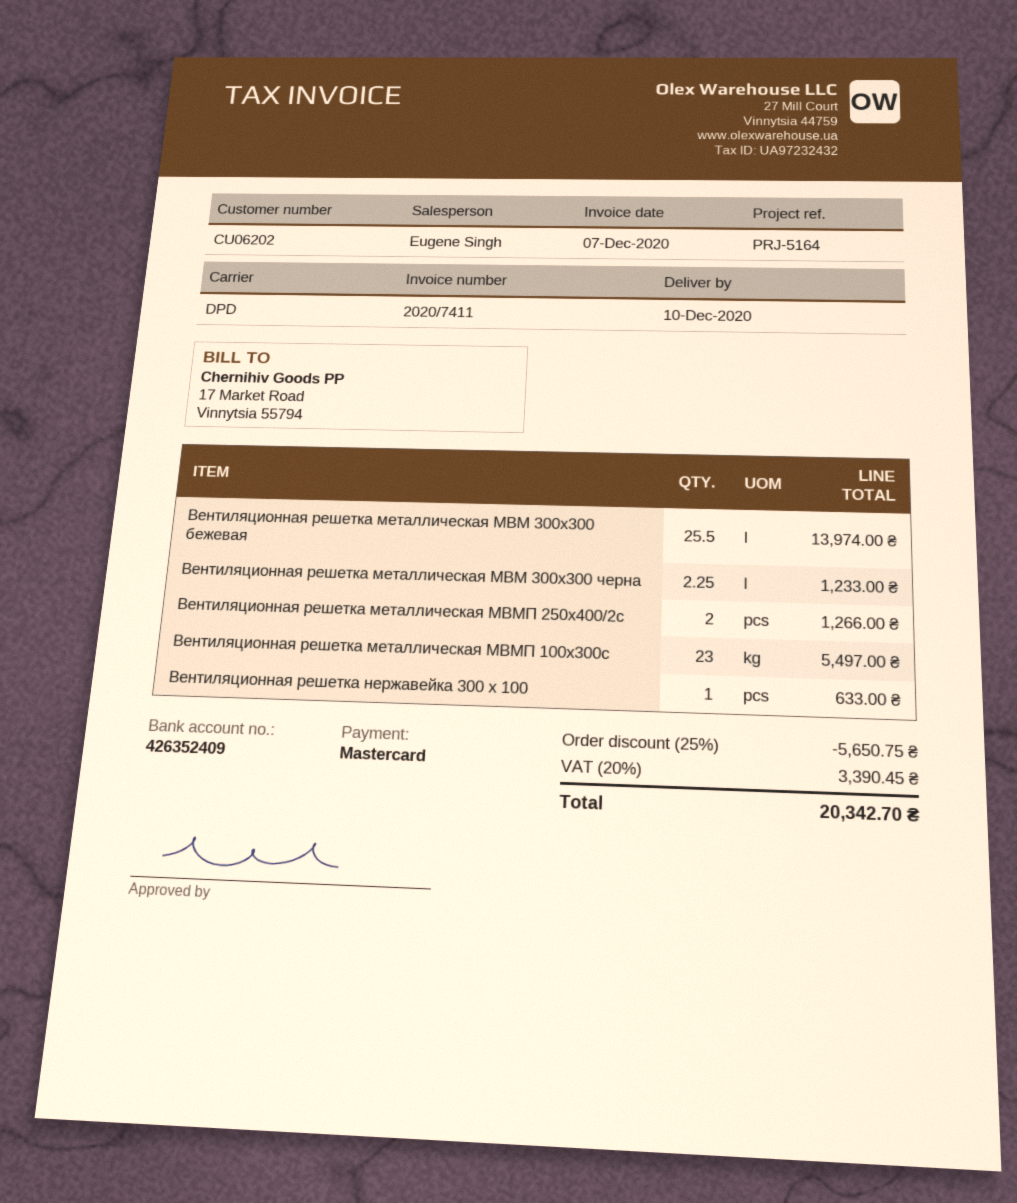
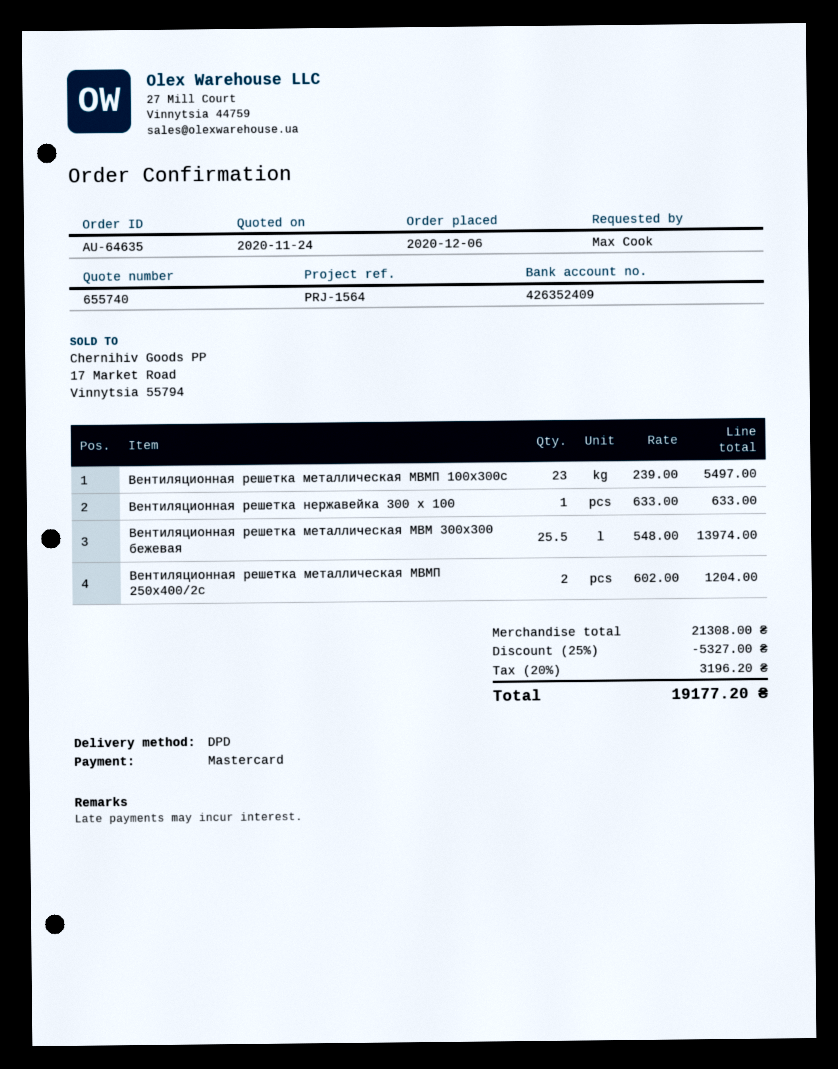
reference: PRJ-5164 -> PRJ-1564
Вентиляционная решетка металлическая МВМ 300х300 черна: 2.25 for 1233.00 -> none
Вентиляционная решетка металлическая МВМП 250х400/2с: 2 for 1266.00 -> 2 for 1204.00
discount: 25% = 5650.75 -> 25% = 5327.00
tax: 20% = 3390.45 -> 20% = 3196.20
total: 20342.70 -> 19177.20

